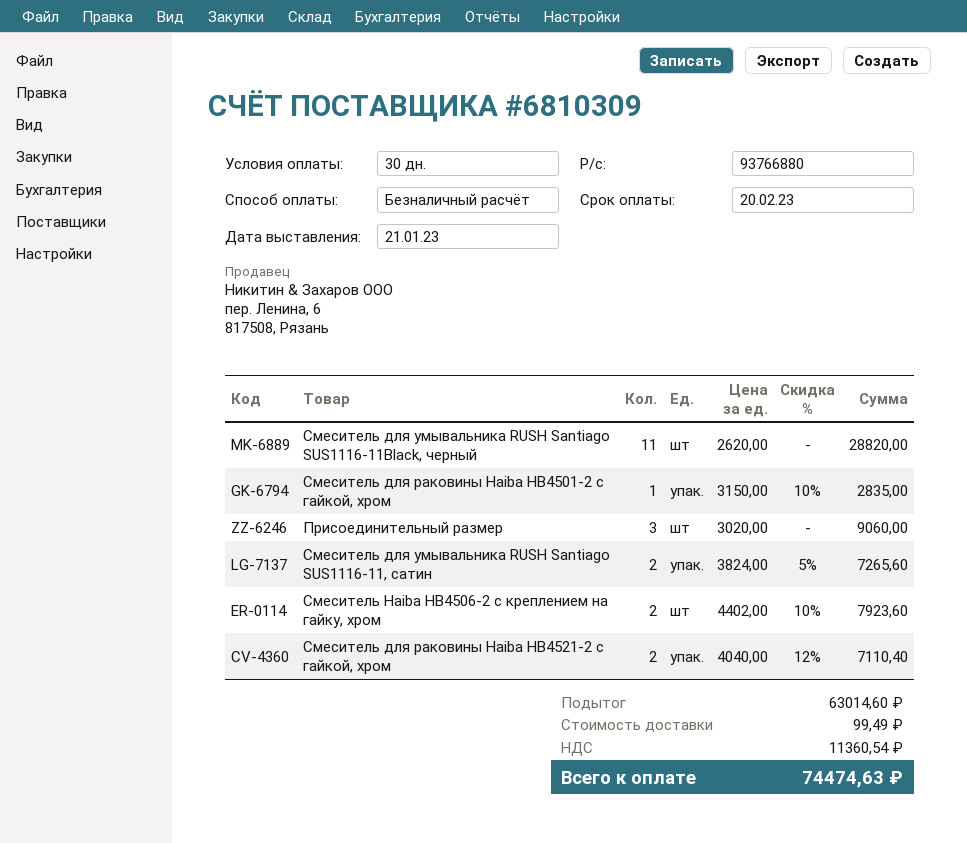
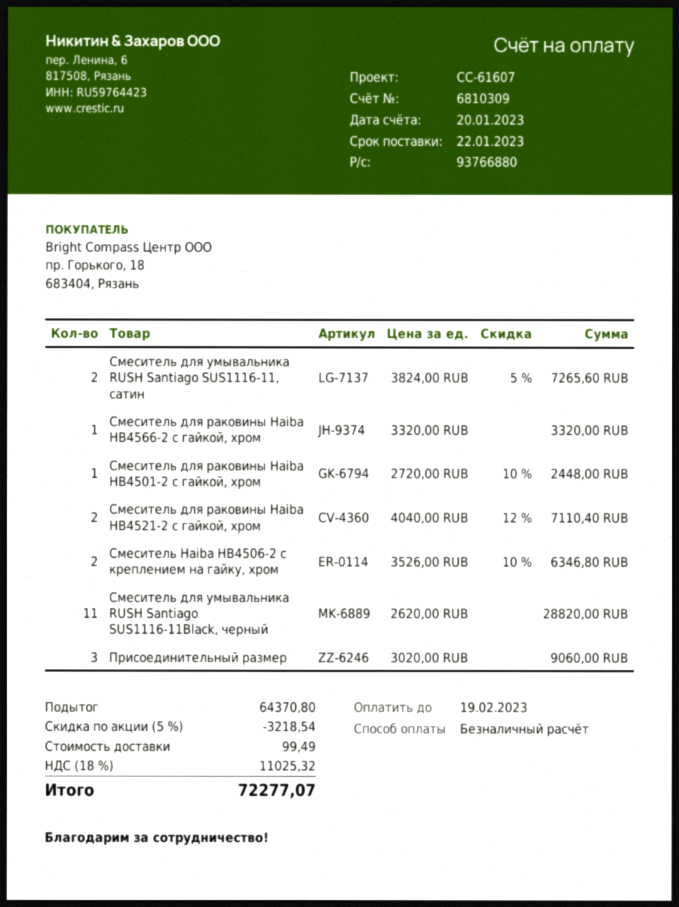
invoice date: 2023-01-21 -> 2023-01-20
due date: 2023-02-20 -> 2023-02-19
Смеситель для раковины Haiba HB4501-2 с гайкой, хром: 1 x 3150.00 - 10% = 2835.00 -> 1 x 2720.00 - 10% = 2448.00
Смеситель Haiba HB4506-2 с креплением на гайку, хром: 2 x 4402.00 - 10% = 7923.60 -> 2 x 3526.00 - 10% = 6346.80
Смеситель для раковины Haiba HB4566-2 с гайкой, хром: none -> 1 x 3320.00 = 3320.00
subtotal: 63014.60 -> 64370.80
discount: none -> 5% = 3218.54
tax: 11360.54 -> 11025.32
total: 74474.63 -> 72277.07

